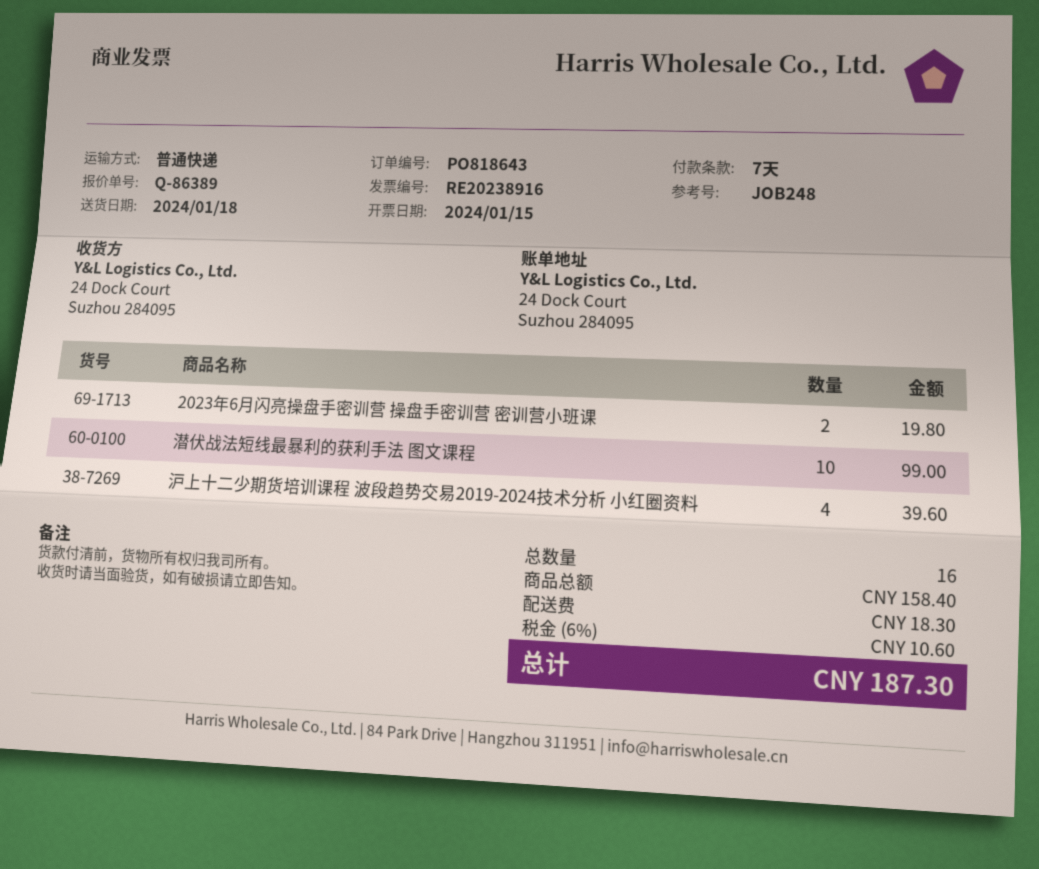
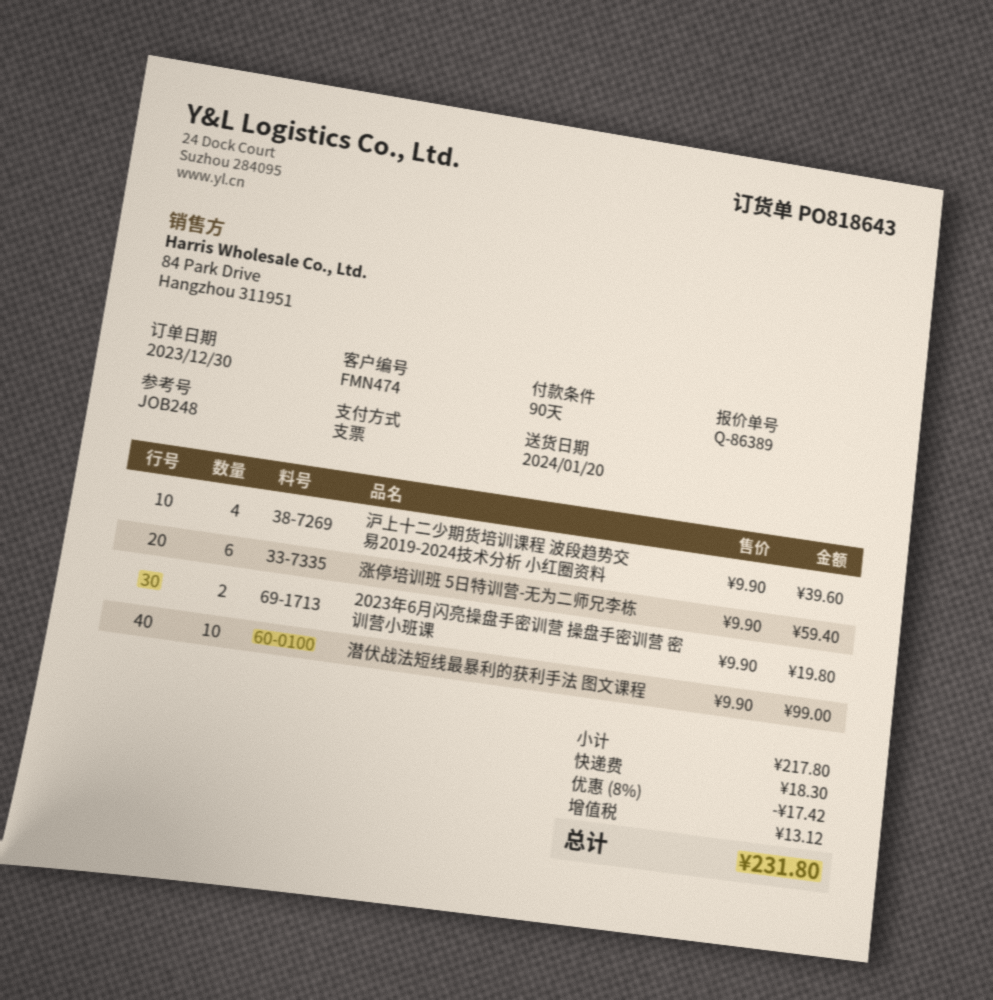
delivery date: 2024-01-18 -> 2024-01-20
payment terms: 7 days -> 90 days
涨停培训班 5日特训营-无为二师兄李栋: none -> 6 for 59.40
subtotal: 158.40 -> 217.80
discount: none -> 8% = 17.42
tax: 10.60 -> 13.12
total: 187.30 -> 231.80

